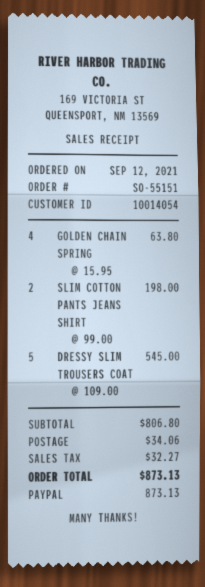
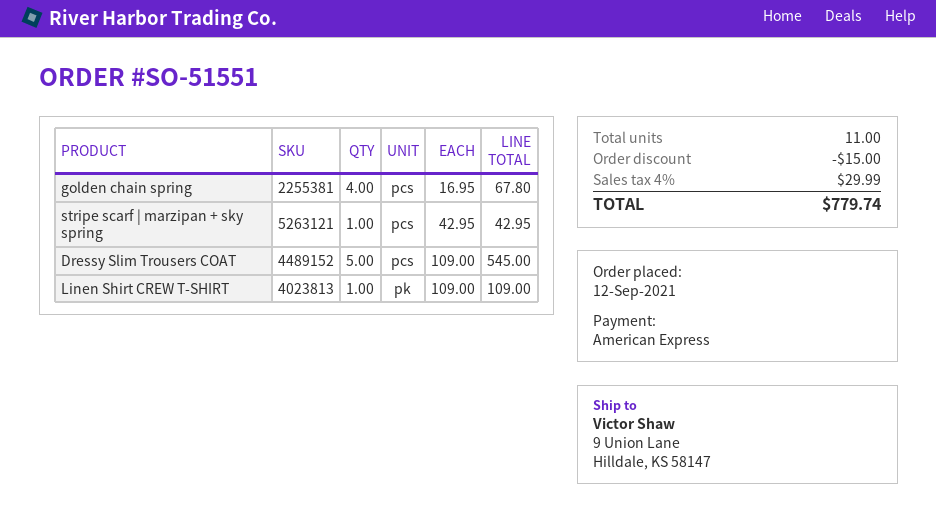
order number: SO-55151 -> SO-51551
payment method: PayPal -> American Express
GOLDEN CHAIN SPRING: 4 x 15.95 = 63.80 -> 4 x 16.95 = 67.80
SLIM COTTON PANTS JEANS SHIRT: 2 x 99.00 = 198.00 -> none
stripe scarf | marzipan + sky spring: none -> 1 x 42.95 = 42.95
Linen Shirt CREW T-SHIRT: none -> 1 x 109.00 = 109.00
discount: none -> 15.00
shipping: 34.06 -> none
tax: 32.27 -> 29.99
total: 873.13 -> 779.74

